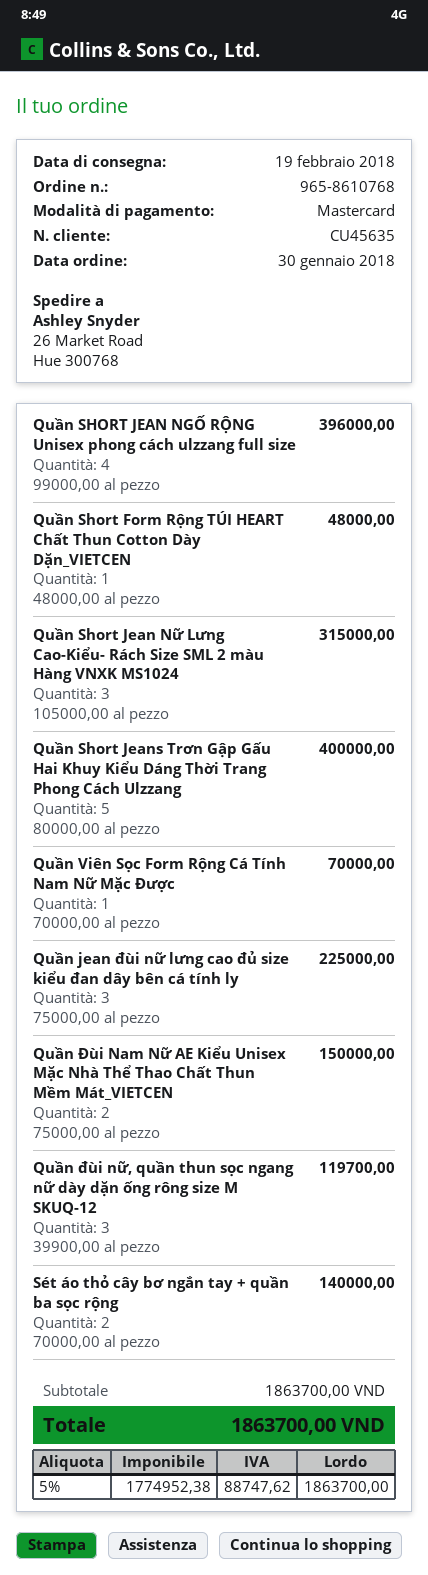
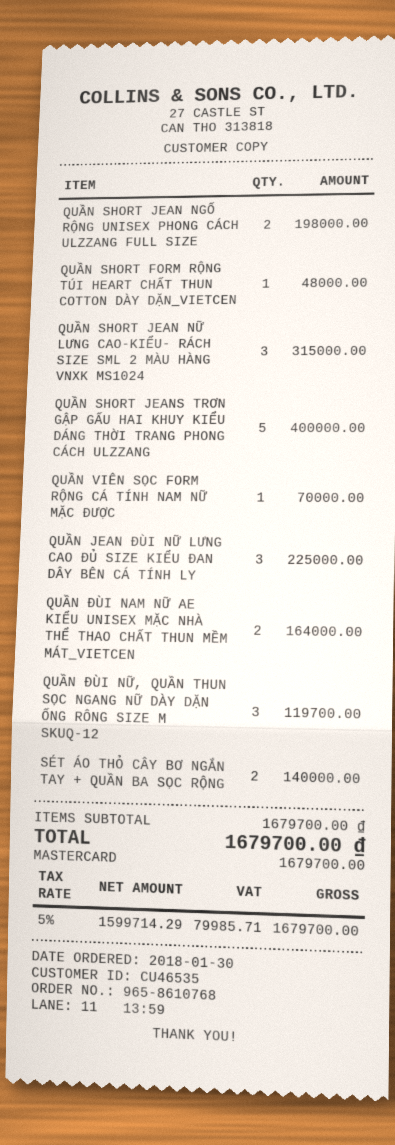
customer number: CU45635 -> CU46535
Quần SHORT JEAN NGỐ RỘNG Unisex phong cách ulzzang full size: 4 for 396000.00 -> 2 for 198000.00
Quần Đùi Nam Nữ AE Kiểu Unisex Mặc Nhà Thể Thao Chất Thun Mềm Mát_VIETCEN: 2 for 150000.00 -> 2 for 164000.00
subtotal: 1863700.00 -> 1679700.00
net: 1774952.38 -> 1599714.29
tax: 5% = 88747.62 -> 5% = 79985.71
total: 1863700.00 -> 1679700.00

